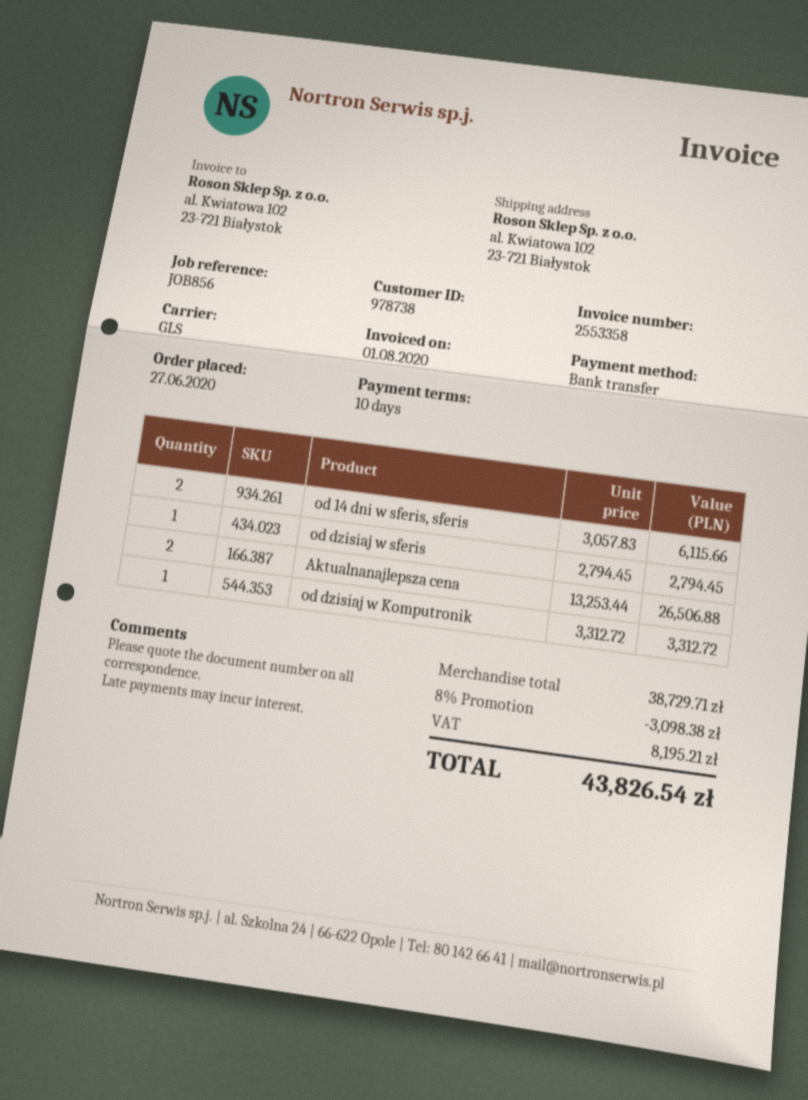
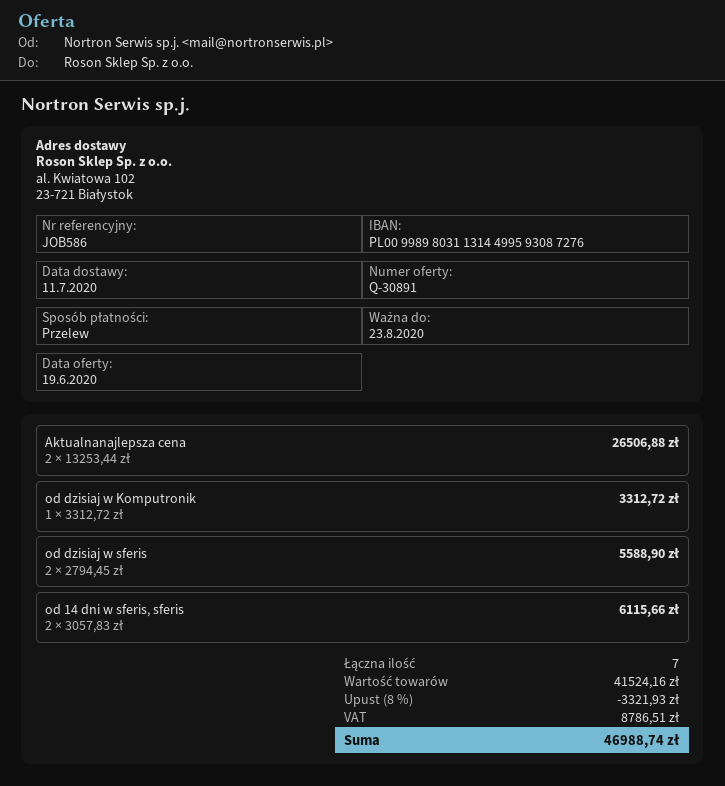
reference: JOB856 -> JOB586
od dzisiaj w sferis: 1 x 2794.45 = 2794.45 -> 2 x 2794.45 = 5588.90
subtotal: 38729.71 -> 41524.16
discount: 8% = 3098.38 -> 8% = 3321.93
tax: 8195.21 -> 8786.51
total: 43826.54 -> 46988.74

